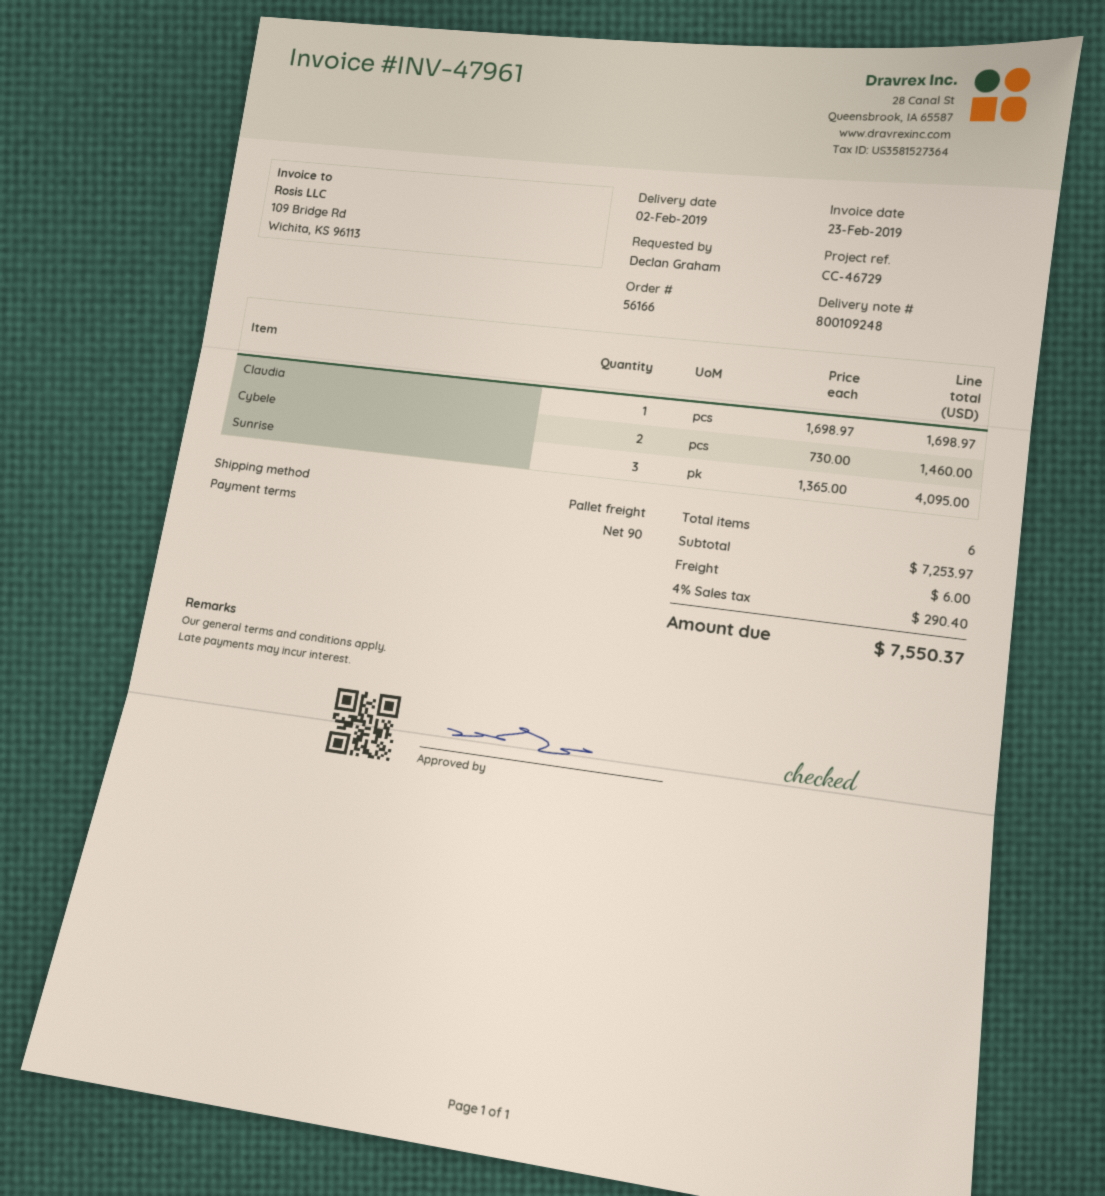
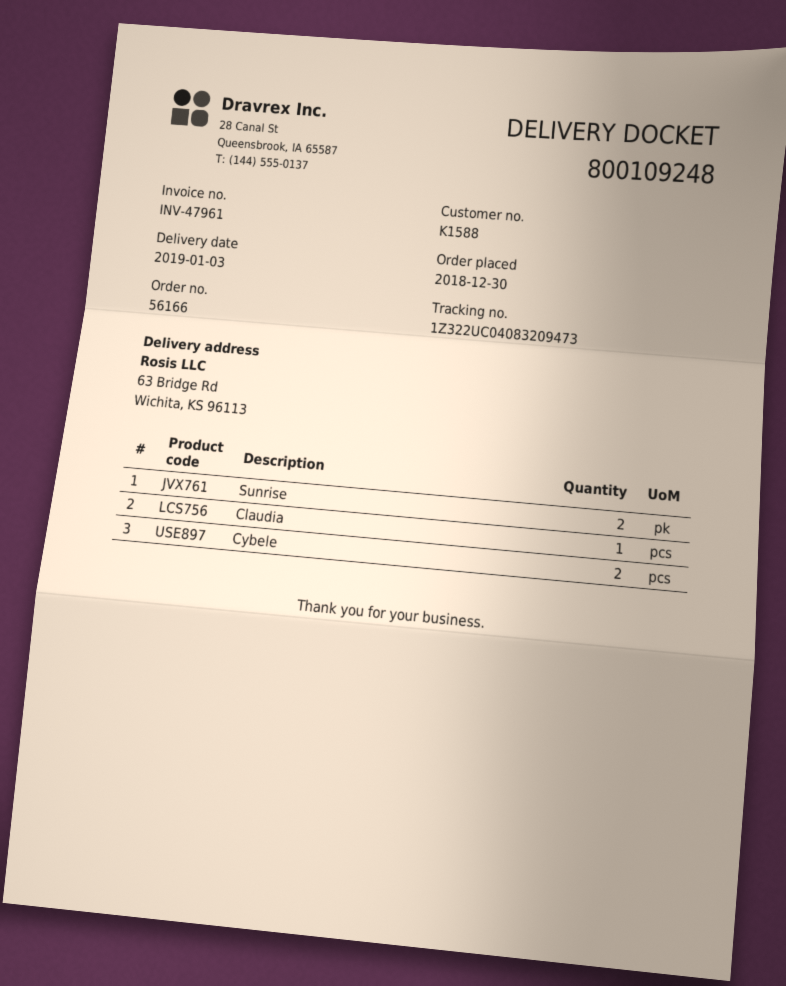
delivery date: 2019-02-02 -> 2019-01-03
Sunrise: 3 -> 2

